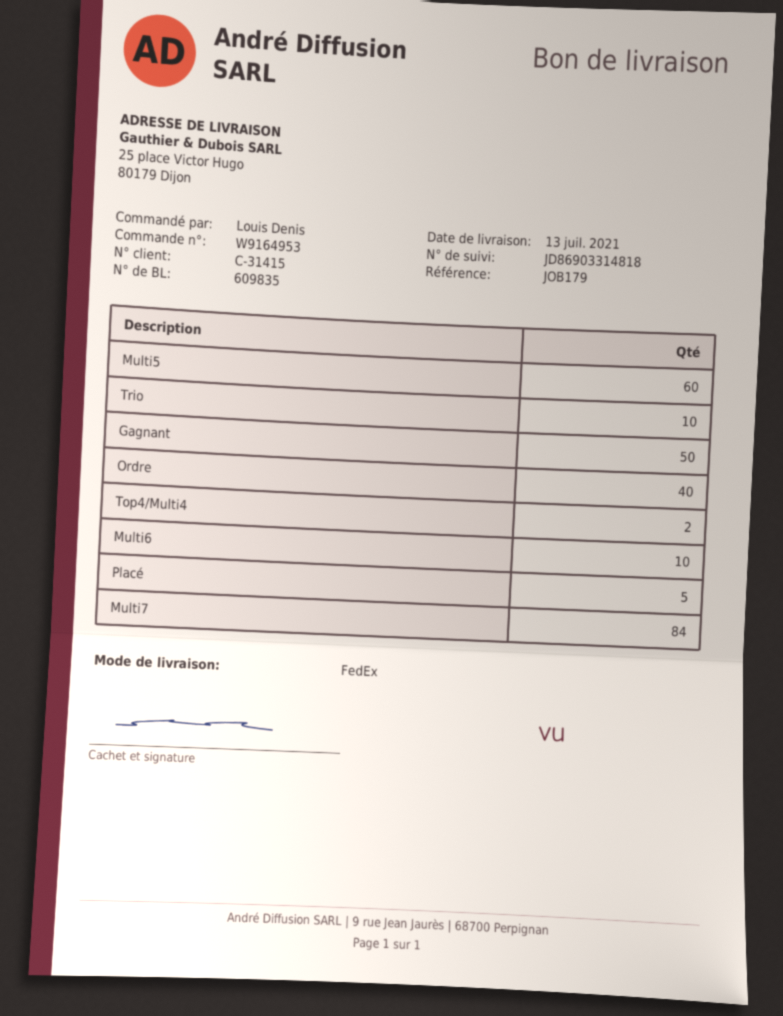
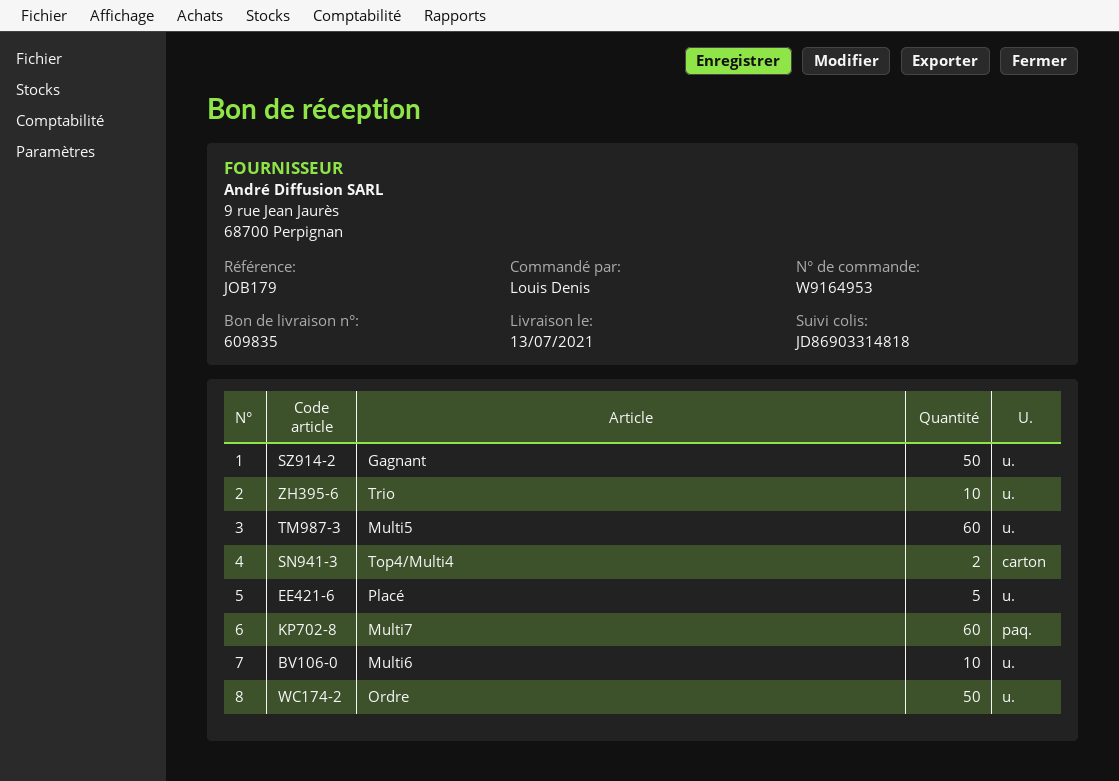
Ordre: 40 -> 50
Multi7: 84 -> 60

